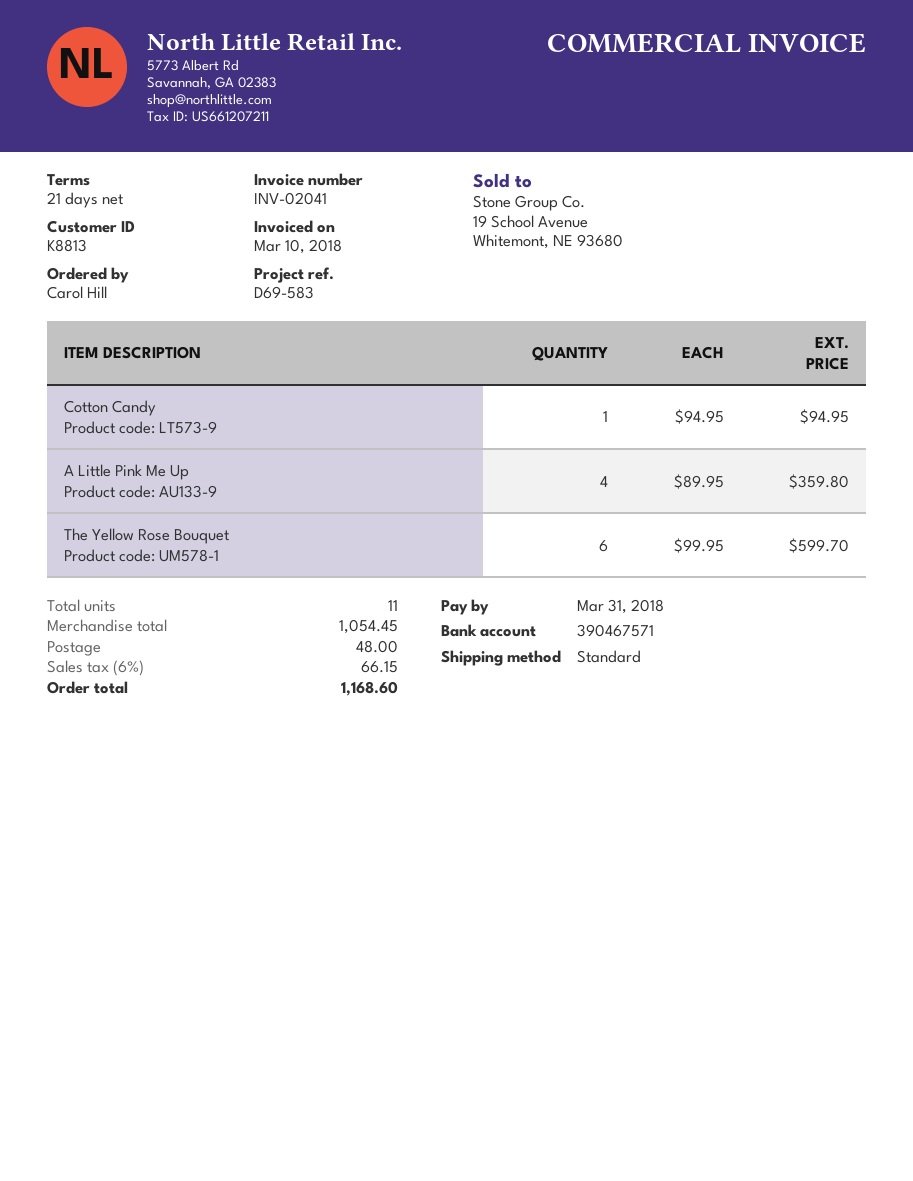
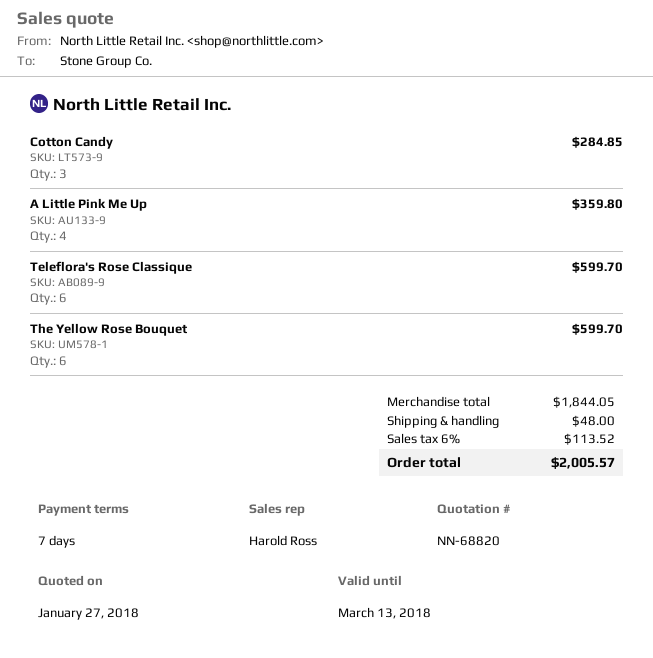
payment terms: 21 days -> 7 days
Cotton Candy: 1 for 94.95 -> 3 for 284.85
Teleflora's Rose Classique: none -> 6 for 599.70
subtotal: 1054.45 -> 1844.05
tax: 6% = 66.15 -> 6% = 113.52
total: 1168.60 -> 2005.57

